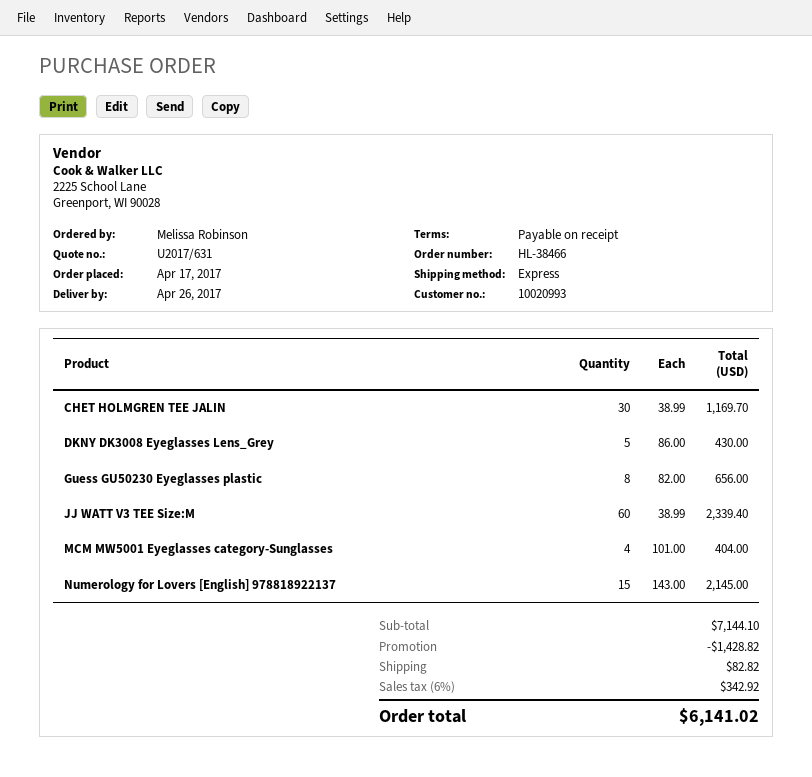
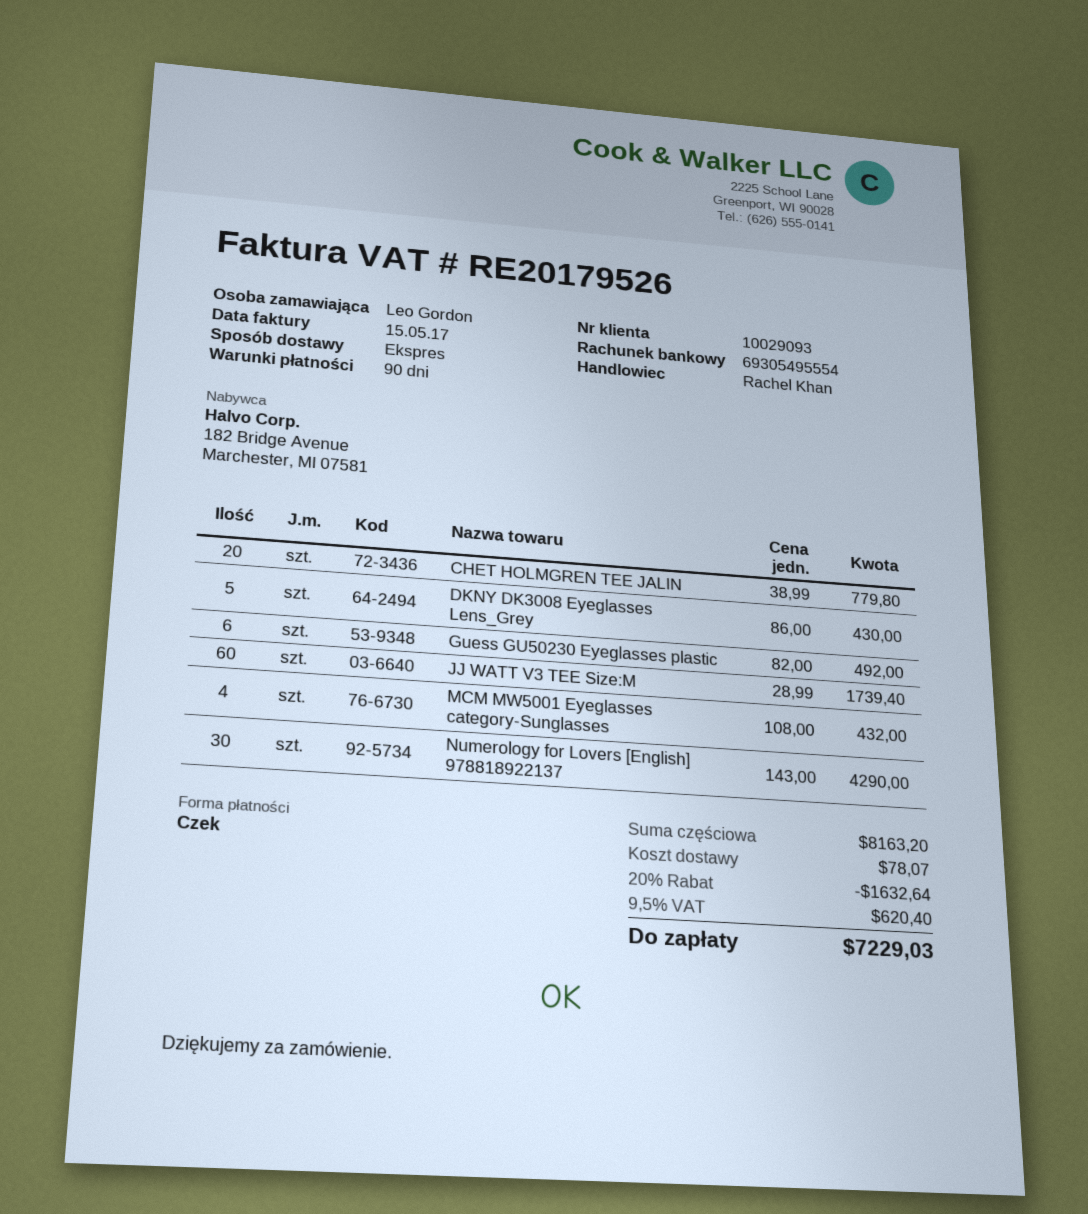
payment terms: on receipt -> 90 days
customer number: 10020993 -> 10029093
ordered by: Melissa Robinson -> Leo Gordon
CHET HOLMGREN TEE JALIN: 30 x 38.99 = 1169.70 -> 20 x 38.99 = 779.80
Guess GU50230 Eyeglasses plastic: 8 x 82.00 = 656.00 -> 6 x 82.00 = 492.00
JJ WATT V3 TEE Size:M: 60 x 38.99 = 2339.40 -> 60 x 28.99 = 1739.40
MCM MW5001 Eyeglasses category-Sunglasses: 4 x 101.00 = 404.00 -> 4 x 108.00 = 432.00
Numerology for Lovers [English] 978818922137: 15 x 143.00 = 2145.00 -> 30 x 143.00 = 4290.00
subtotal: 7144.10 -> 8163.20
discount: 1428.82 -> 1632.64
shipping: 82.82 -> 78.07
tax: 6% = 342.92 -> 9.5% = 620.40
total: 6141.02 -> 7229.03

